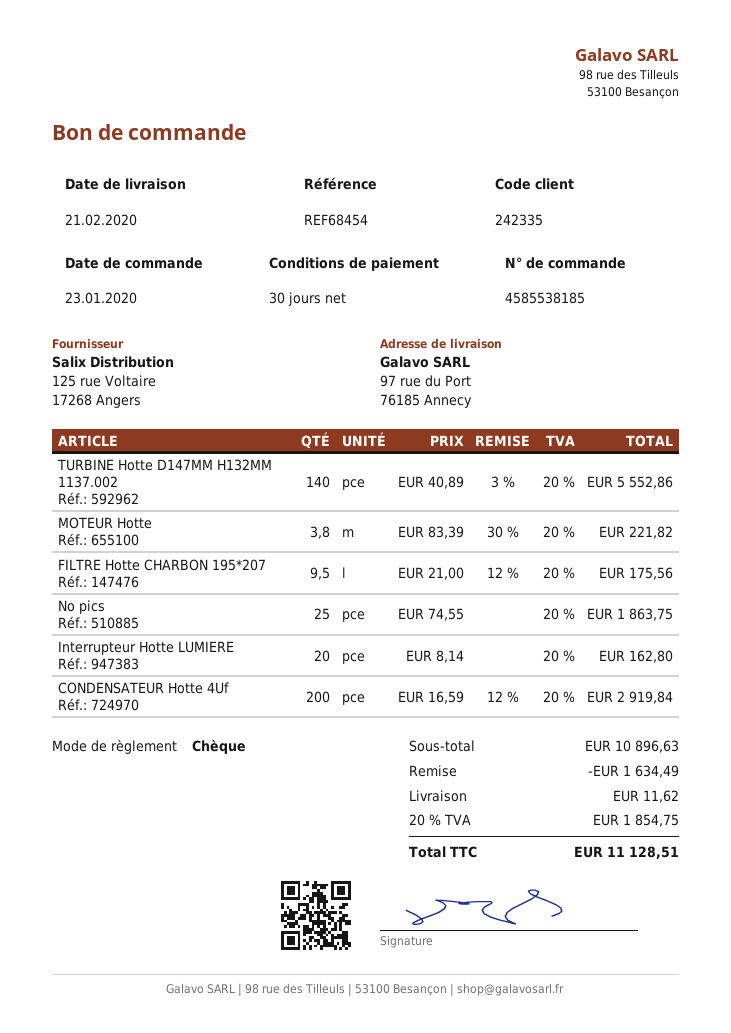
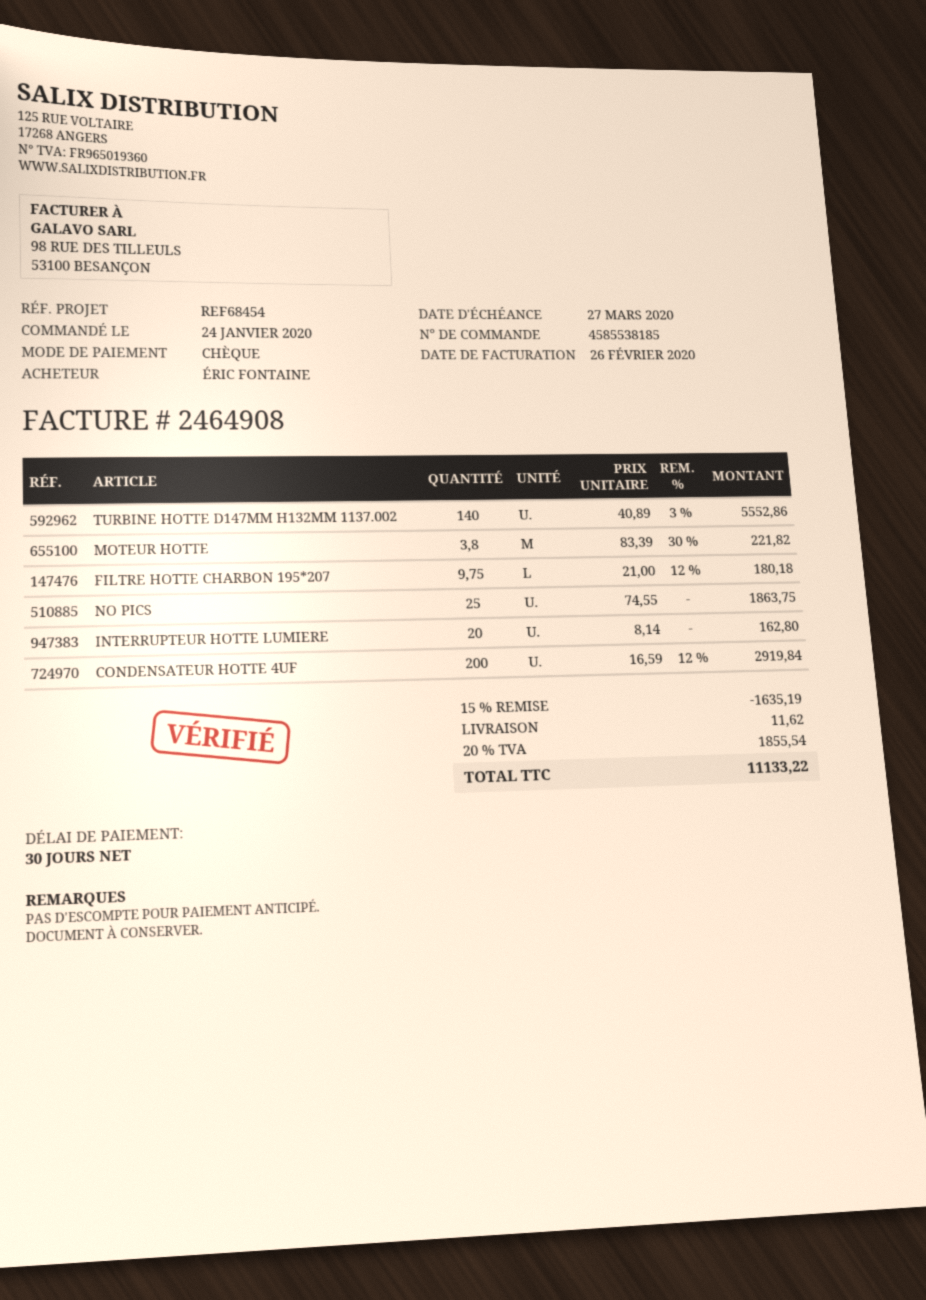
order date: 2020-01-23 -> 2020-01-24
FILTRE Hotte CHARBON 195*207: 9.5 x 21.00 - 12% = 175.56 -> 9.75 x 21.00 - 12% = 180.18
discount: 1634.49 -> 1635.19
tax: 20% = 1854.75 -> 20% = 1855.54
total: 11128.51 -> 11133.22

